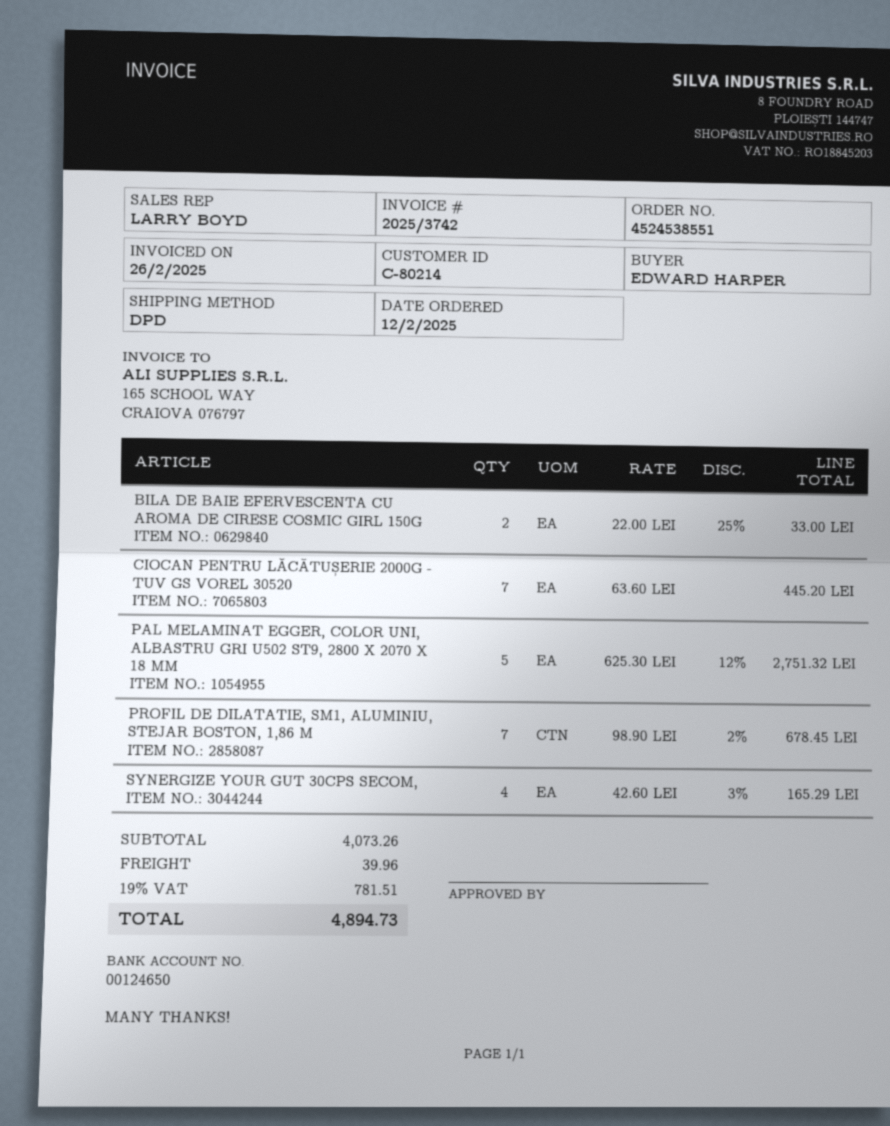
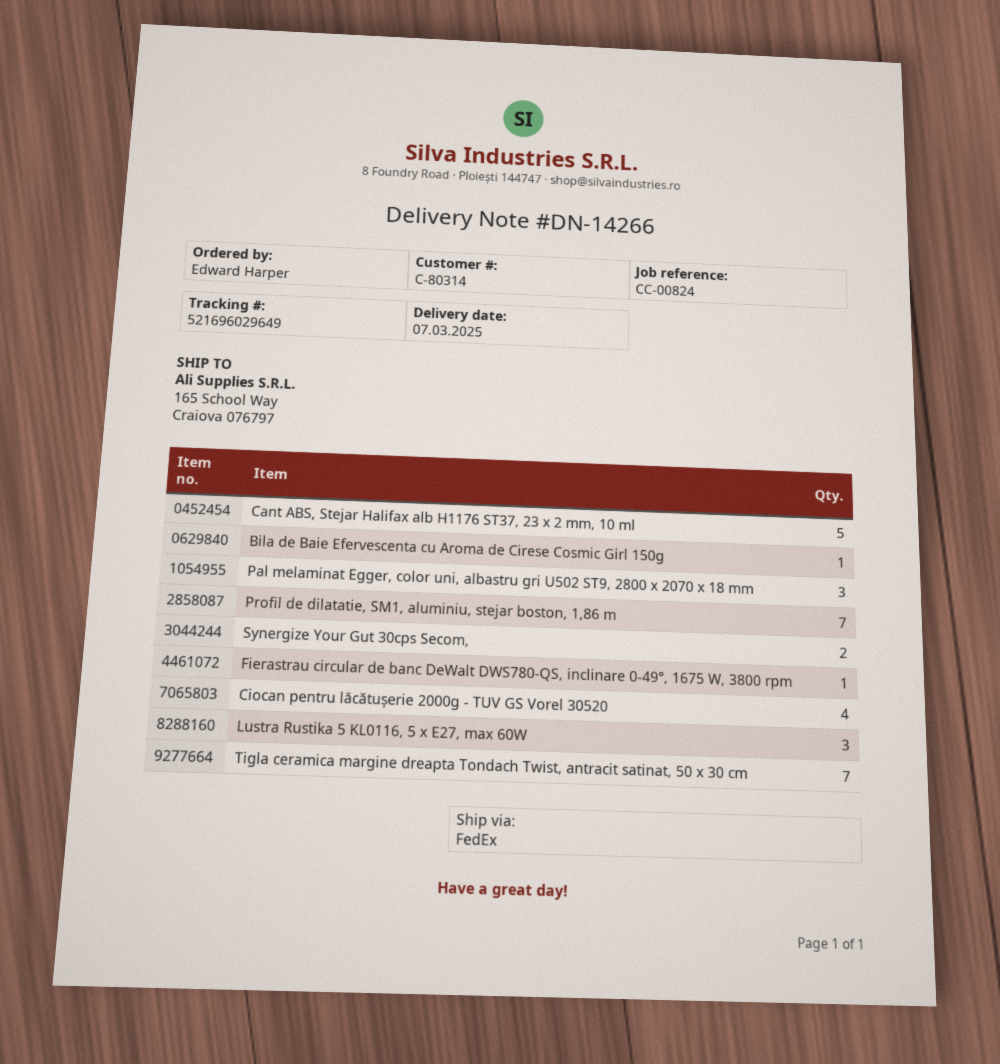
customer number: C-80214 -> C-80314
shipping method: DPD -> FedEx
BILA DE BAIE EFERVESCENTA CU AROMA DE CIRESE COSMIC GIRL 150G: 2 -> 1
CIOCAN PENTRU LĂCĂTUȘERIE 2000G - TUV GS VOREL 30520: 7 -> 4
PAL MELAMINAT EGGER, COLOR UNI, ALBASTRU GRI U502 ST9, 2800 X 2070 X 18 MM: 5 -> 3
SYNERGIZE YOUR GUT 30CPS SECOM,: 4 -> 2
Cant ABS, Stejar Halifax alb H1176 ST37, 23 x 2 mm, 10 ml: none -> 5
Fierastrau circular de banc DeWalt DWS780-QS, inclinare 0-49°, 1675 W, 3800 rpm: none -> 1
Lustra Rustika 5 KL0116, 5 x E27, max 60W: none -> 3
Tigla ceramica margine dreapta Tondach Twist, antracit satinat, 50 x 30 cm: none -> 7

